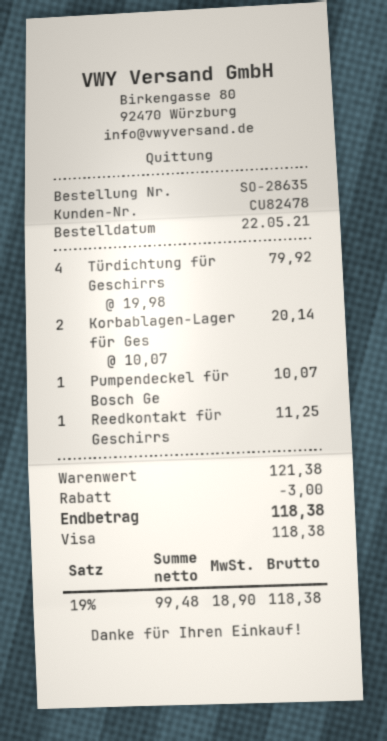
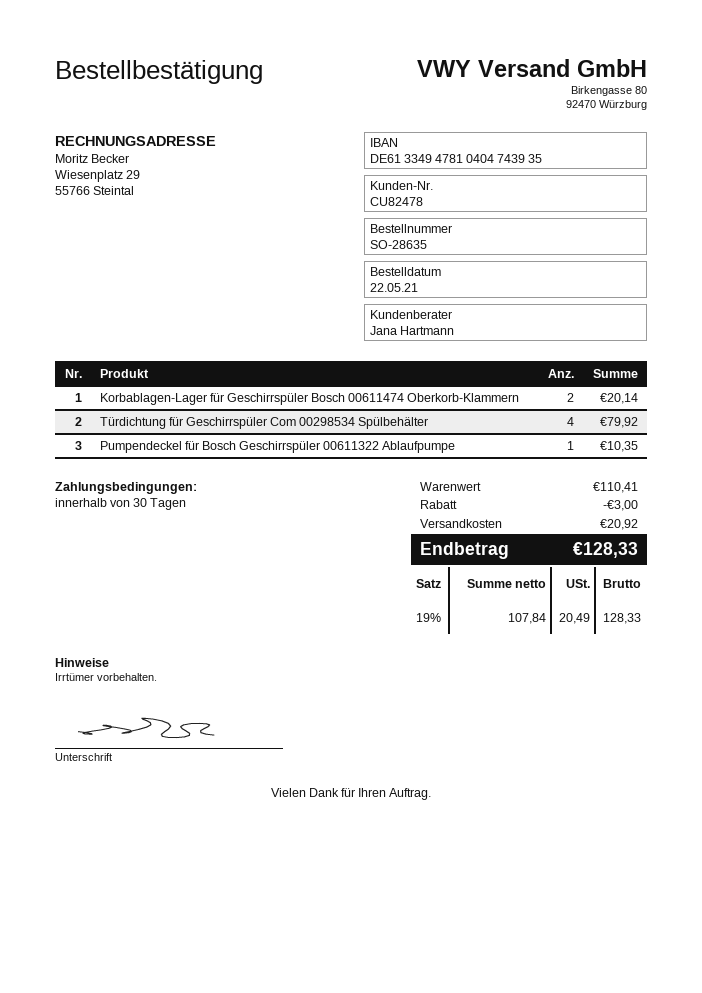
Pumpendeckel für Bosch Ge: 1 for 10.07 -> 1 for 10.35
Reedkontakt für Geschirrs: 1 for 11.25 -> none
subtotal: 121.38 -> 110.41
shipping: none -> 20.92
net: 99.48 -> 107.84
tax: 19% = 18.90 -> 19% = 20.49
total: 118.38 -> 128.33

